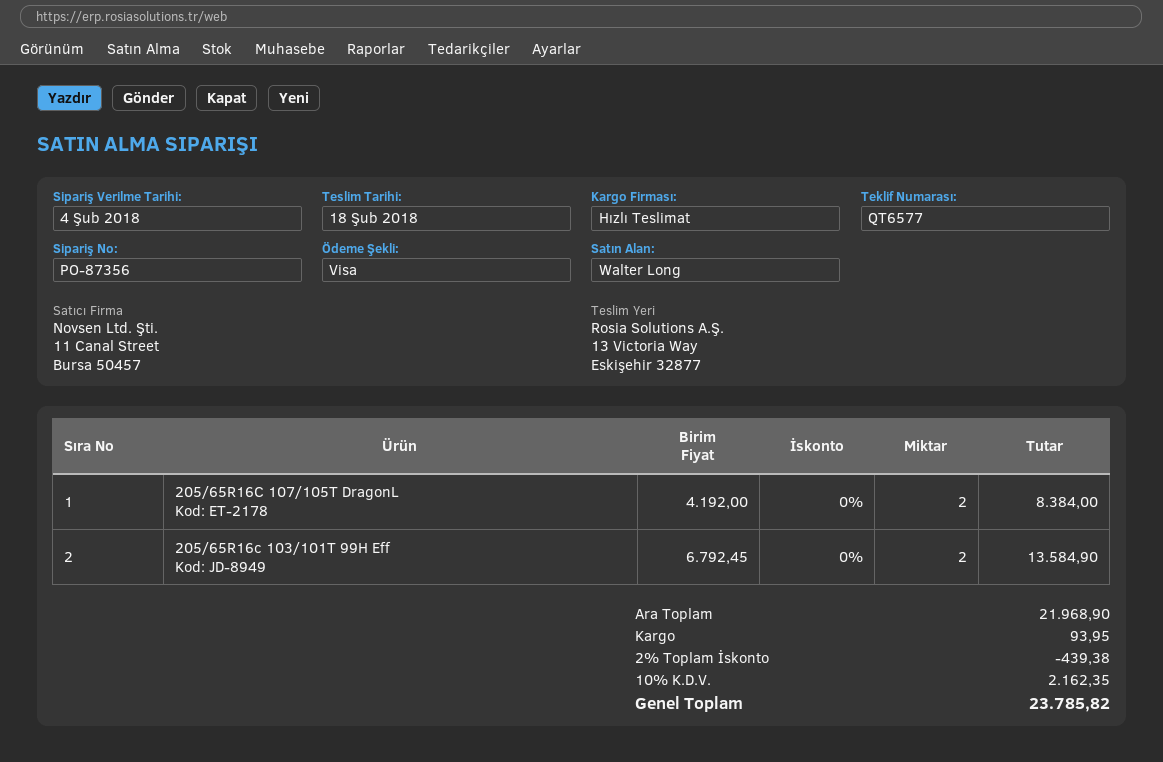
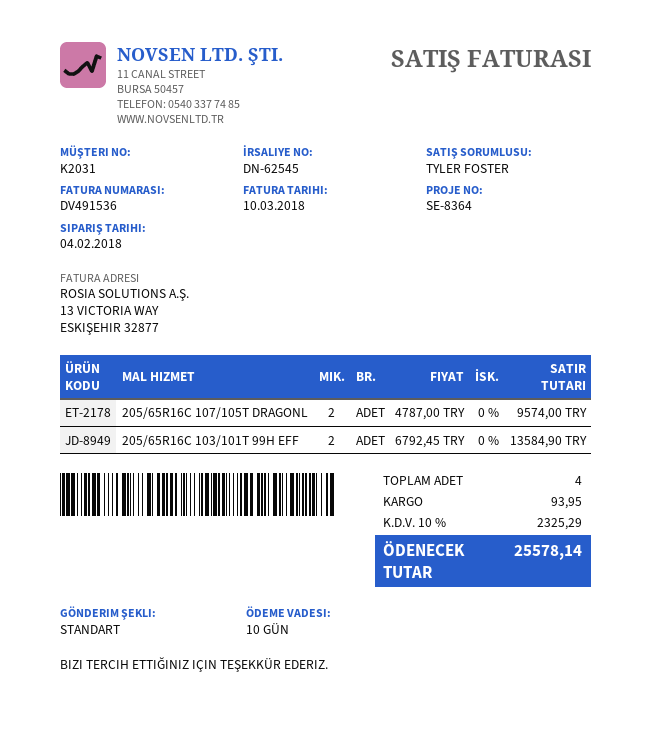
shipping method: express -> standard
205/65R16C 107/105T DragonL: 2 x 4192.00 = 8384.00 -> 2 x 4787.00 = 9574.00
discount: 2% = 439.38 -> none
tax: 10% = 2162.35 -> 10% = 2325.29
total: 23785.82 -> 25578.14

